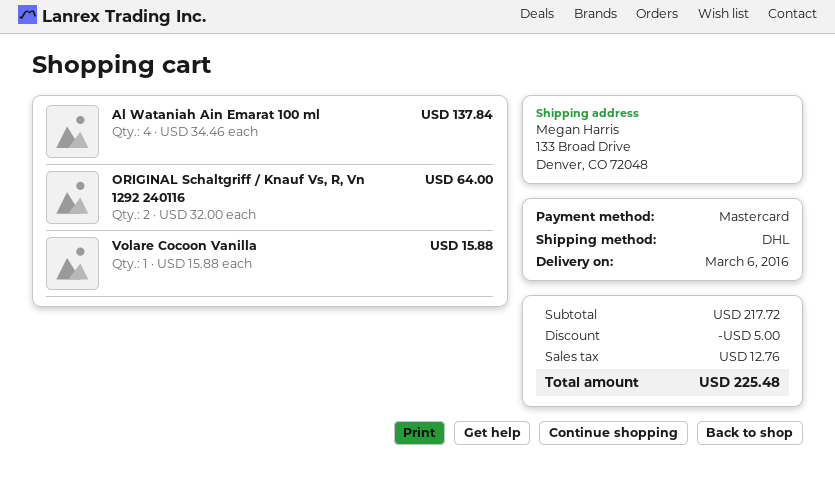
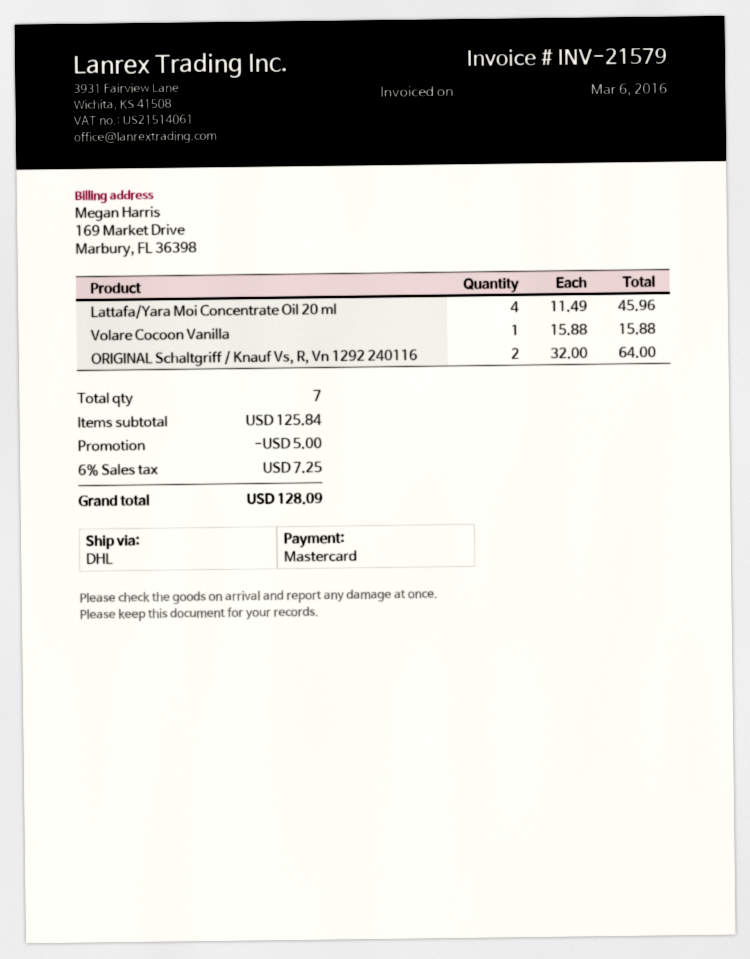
Al Wataniah Ain Emarat 100 ml: 4 x 34.46 = 137.84 -> none
Lattafa/Yara Moi Concentrate Oil 20 ml: none -> 4 x 11.49 = 45.96
subtotal: 217.72 -> 125.84
tax: 12.76 -> 7.25
total: 225.48 -> 128.09

